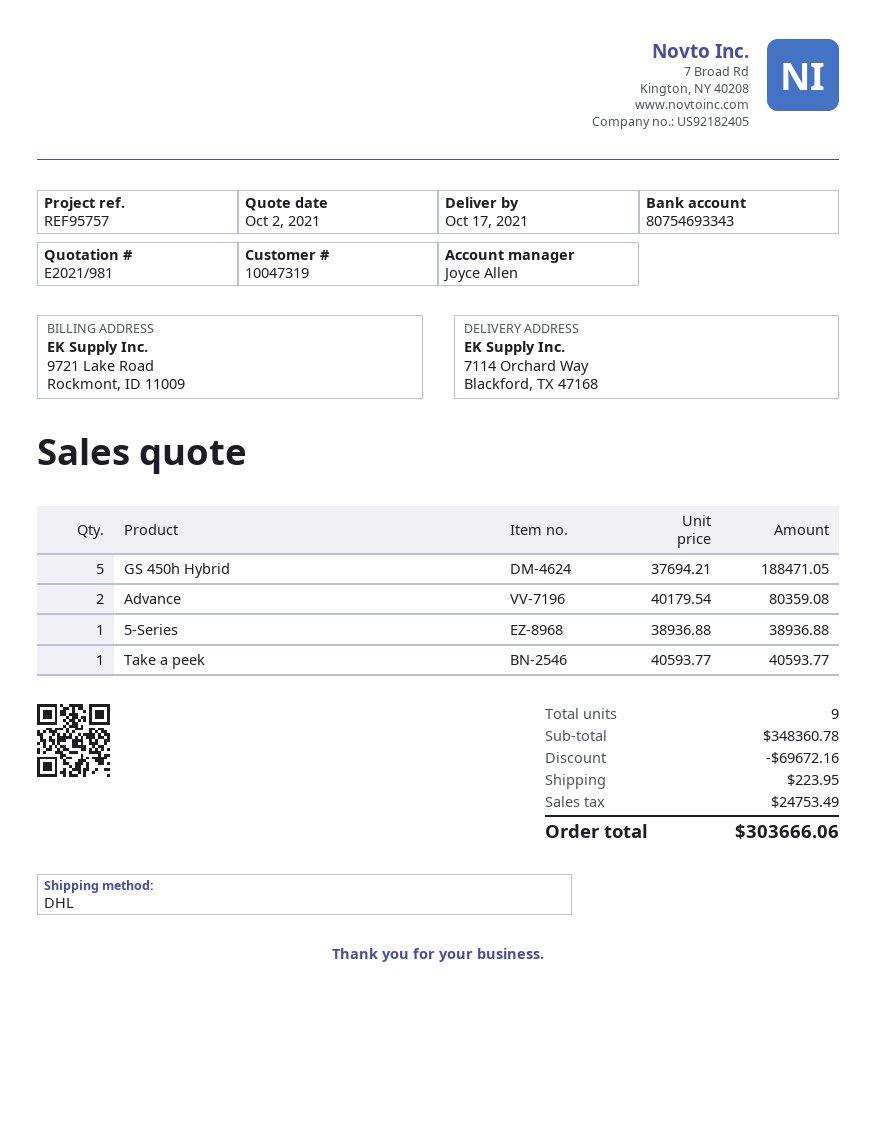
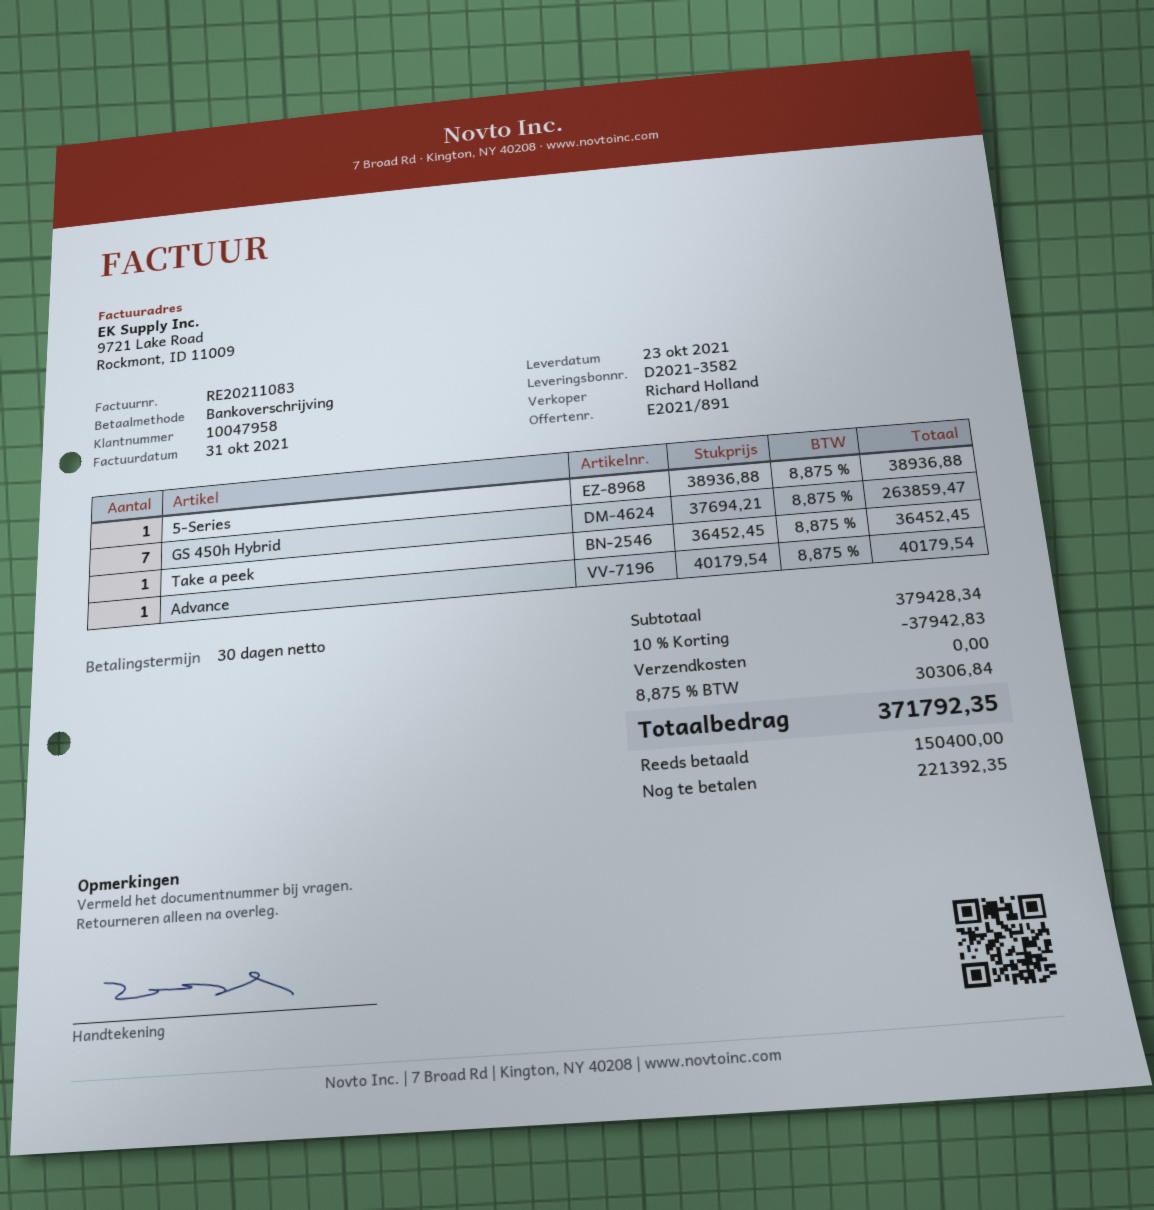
quote number: E2021/981 -> E2021/891
delivery date: 2021-10-17 -> 2021-10-23
customer number: 10047319 -> 10047958
sales rep: Joyce Allen -> Richard Holland
GS 450h Hybrid: 5 x 37694.21 = 188471.05 -> 7 x 37694.21 = 263859.47
Advance: 2 x 40179.54 = 80359.08 -> 1 x 40179.54 = 40179.54
Take a peek: 1 x 40593.77 = 40593.77 -> 1 x 36452.45 = 36452.45
subtotal: 348360.78 -> 379428.34
discount: 69672.16 -> 37942.83
shipping: 223.95 -> 0.00
tax: 24753.49 -> 30306.84
total: 303666.06 -> 371792.35

